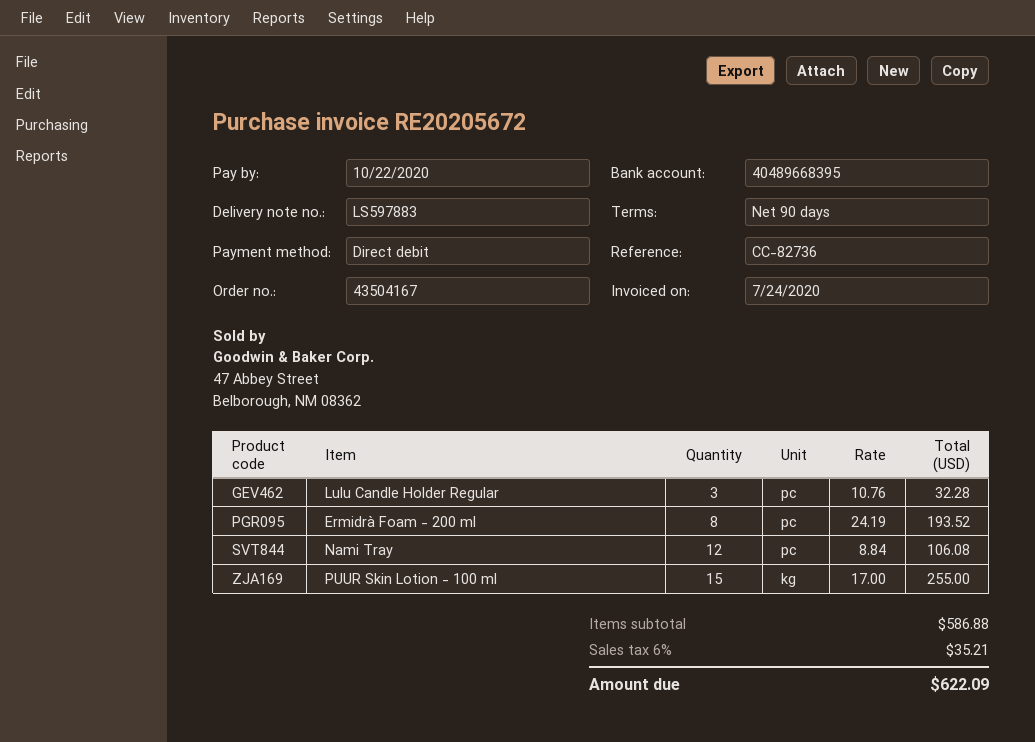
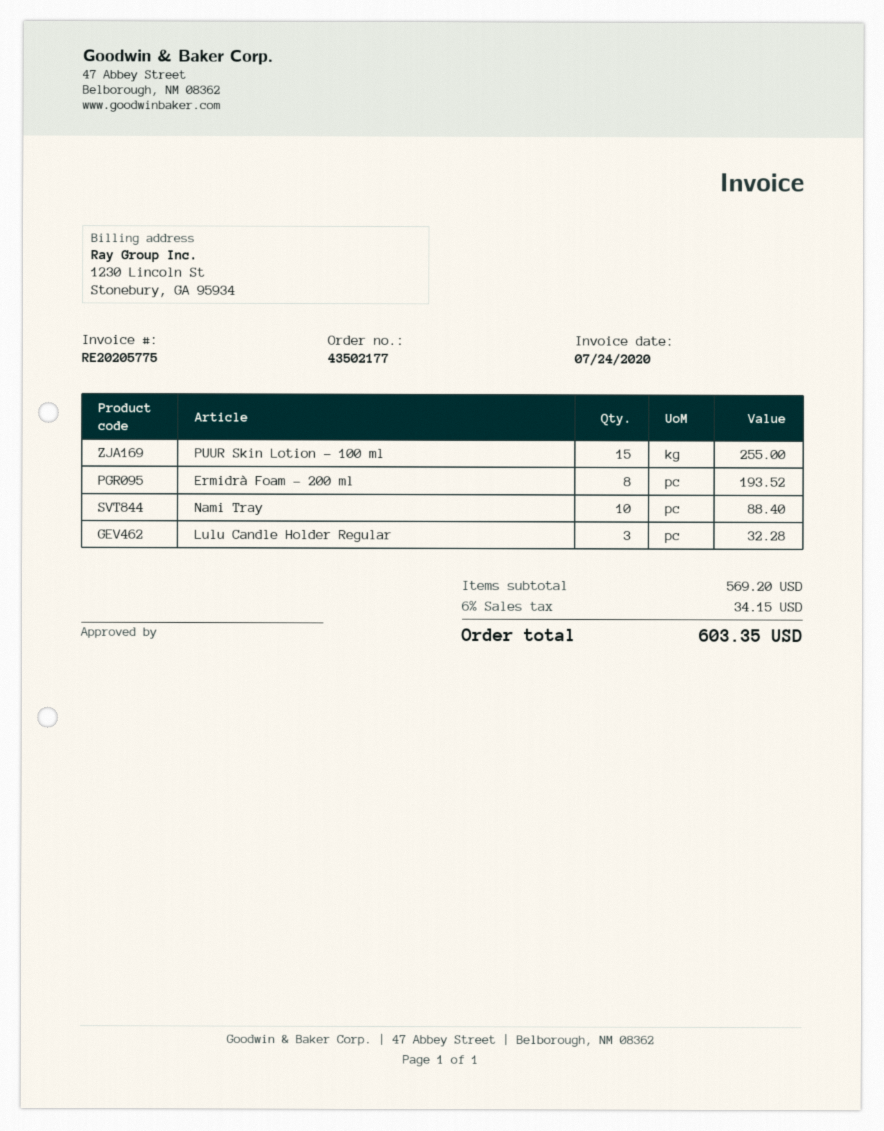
order number: 43504167 -> 43502177
invoice number: RE20205672 -> RE20205775
Nami Tray: 12 for 106.08 -> 10 for 88.40
subtotal: 586.88 -> 569.20
tax: 6% = 35.21 -> 6% = 34.15
total: 622.09 -> 603.35

